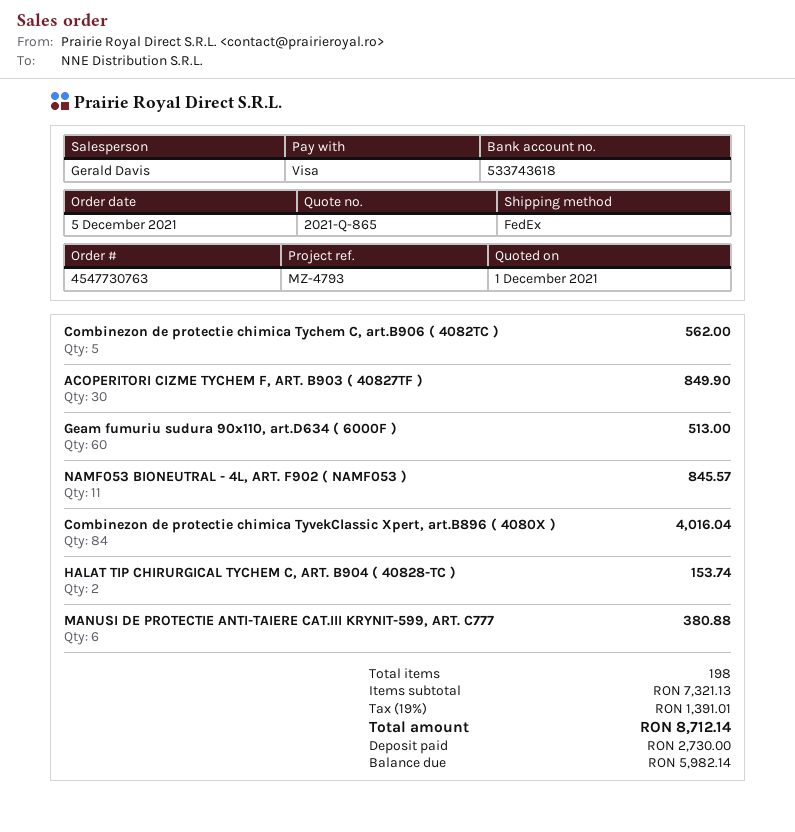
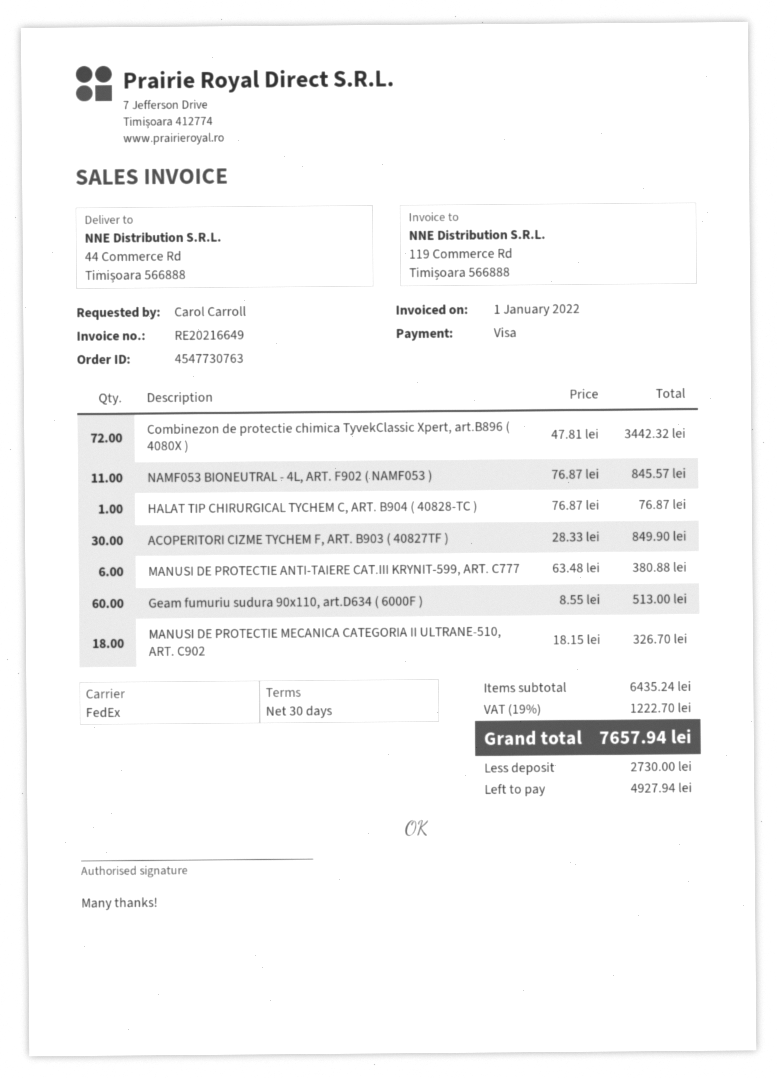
Combinezon de protectie chimica Tychem C, art.B906 ( 4082TC ): 5 for 562.00 -> none
Combinezon de protectie chimica TyvekClassic Xpert, art.B896 ( 4080X ): 84 for 4016.04 -> 72 for 3442.32
HALAT TIP CHIRURGICAL TYCHEM C, ART. B904 ( 40828-TC ): 2 for 153.74 -> 1 for 76.87
MANUSI DE PROTECTIE MECANICA CATEGORIA II ULTRANE-510, ART. C902: none -> 18 for 326.70
subtotal: 7321.13 -> 6435.24
tax: 19% = 1391.01 -> 19% = 1222.70
total: 8712.14 -> 7657.94
balance: 5982.14 -> 4927.94

